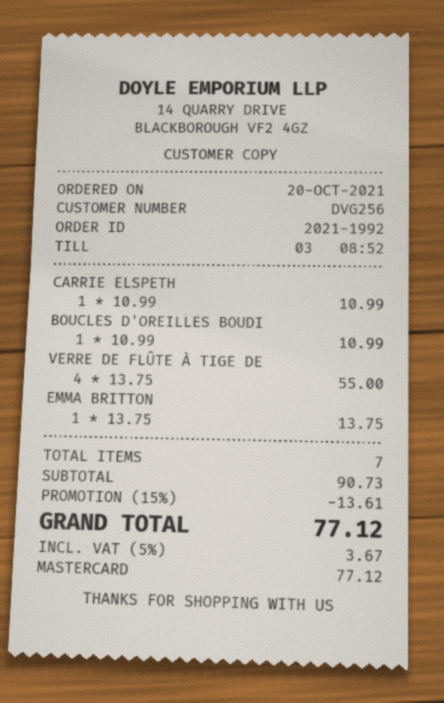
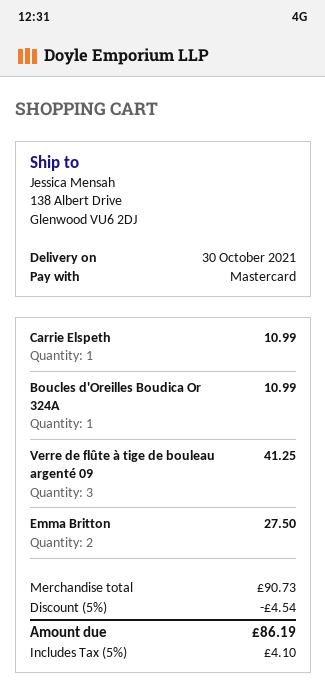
VERRE DE FLÛTE À TIGE DE: 4 for 55.00 -> 3 for 41.25
EMMA BRITTON: 1 for 13.75 -> 2 for 27.50
discount: 15% = 13.61 -> 5% = 4.54
tax: 5% = 3.67 -> 5% = 4.10
total: 77.12 -> 86.19

